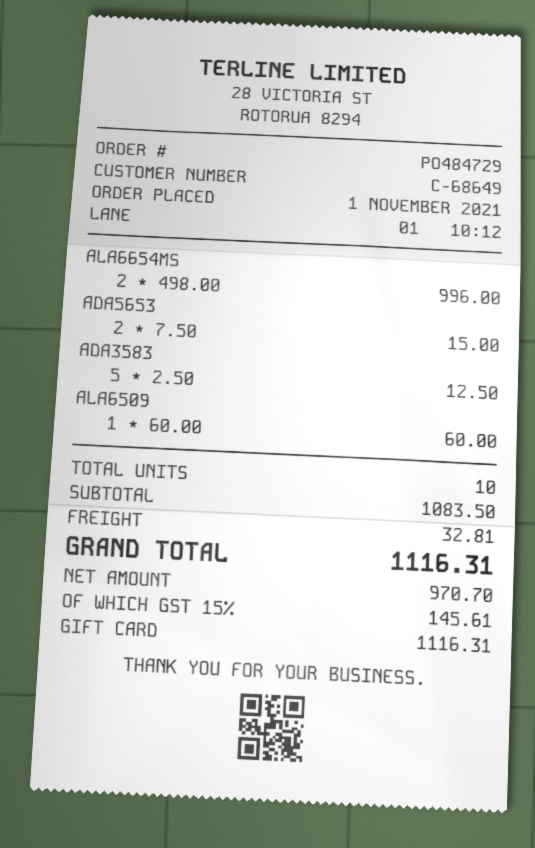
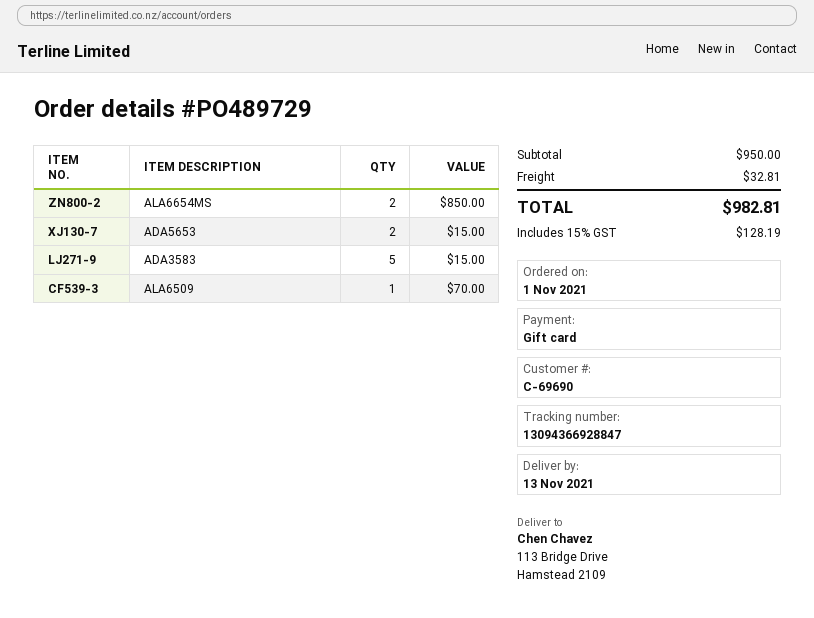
order number: PO484729 -> PO489729
customer number: C-68649 -> C-69690
ALA6654MS: 2 for 996.00 -> 2 for 850.00
ADA3583: 5 for 12.50 -> 5 for 15.00
ALA6509: 1 for 60.00 -> 1 for 70.00
subtotal: 1083.50 -> 950.00
tax: 15% = 145.61 -> 15% = 128.19
total: 1116.31 -> 982.81

